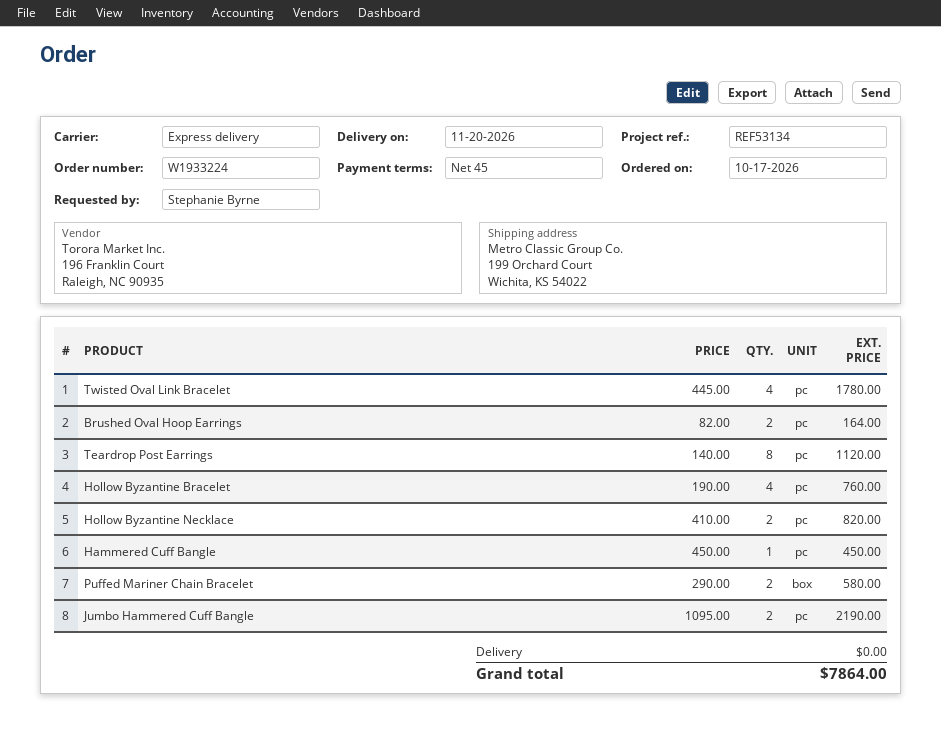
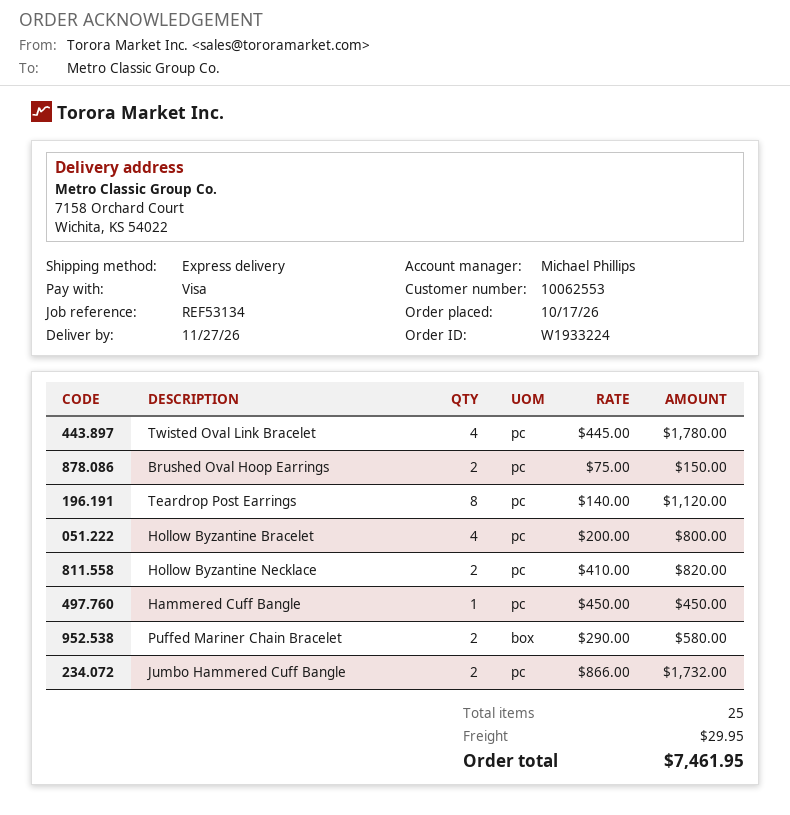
delivery date: 2026-11-20 -> 2026-11-27
ship to: 199 Orchard Court, Wichita, KS 54022 -> 7158 Orchard Court, Wichita, KS 54022
Brushed Oval Hoop Earrings: 2 x 82.00 = 164.00 -> 2 x 75.00 = 150.00
Hollow Byzantine Bracelet: 4 x 190.00 = 760.00 -> 4 x 200.00 = 800.00
Jumbo Hammered Cuff Bangle: 2 x 1095.00 = 2190.00 -> 2 x 866.00 = 1732.00
shipping: 0.00 -> 29.95
total: 7864.00 -> 7461.95

